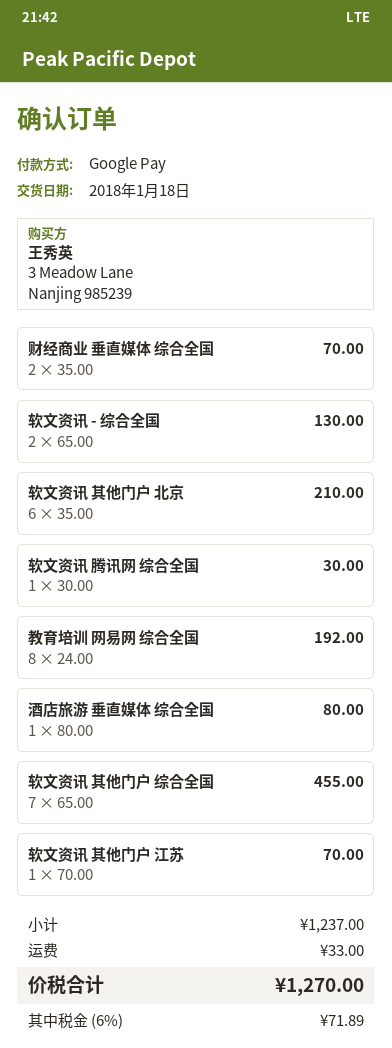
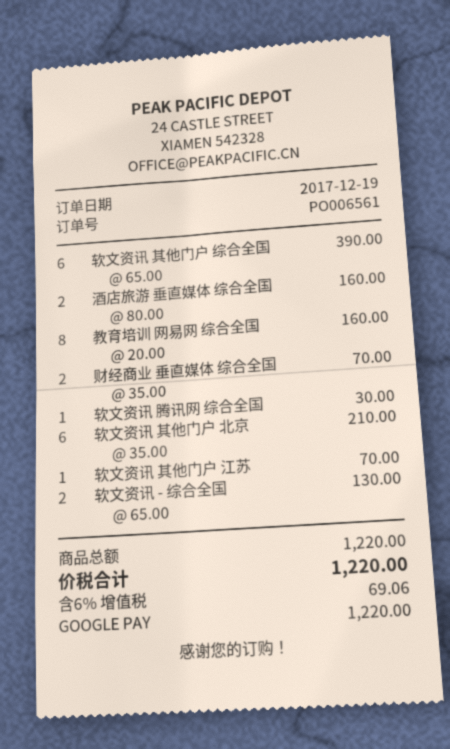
教育培训 网易网 综合全国: 8 x 24.00 = 192.00 -> 8 x 20.00 = 160.00
酒店旅游 垂直媒体 综合全国: 1 x 80.00 = 80.00 -> 2 x 80.00 = 160.00
软文资讯 其他门户 综合全国: 7 x 65.00 = 455.00 -> 6 x 65.00 = 390.00
subtotal: 1237.00 -> 1220.00
shipping: 33.00 -> none
tax: 6% = 71.89 -> 6% = 69.06
total: 1270.00 -> 1220.00

